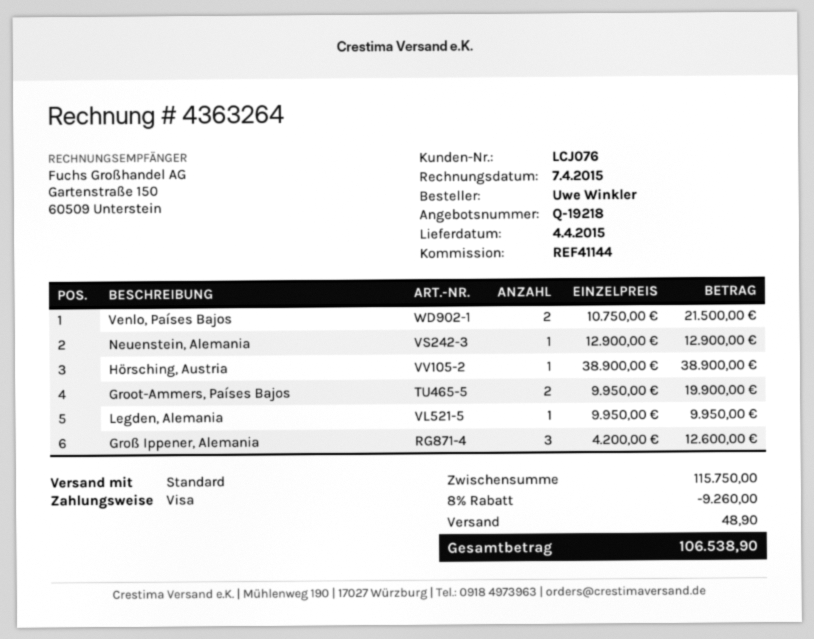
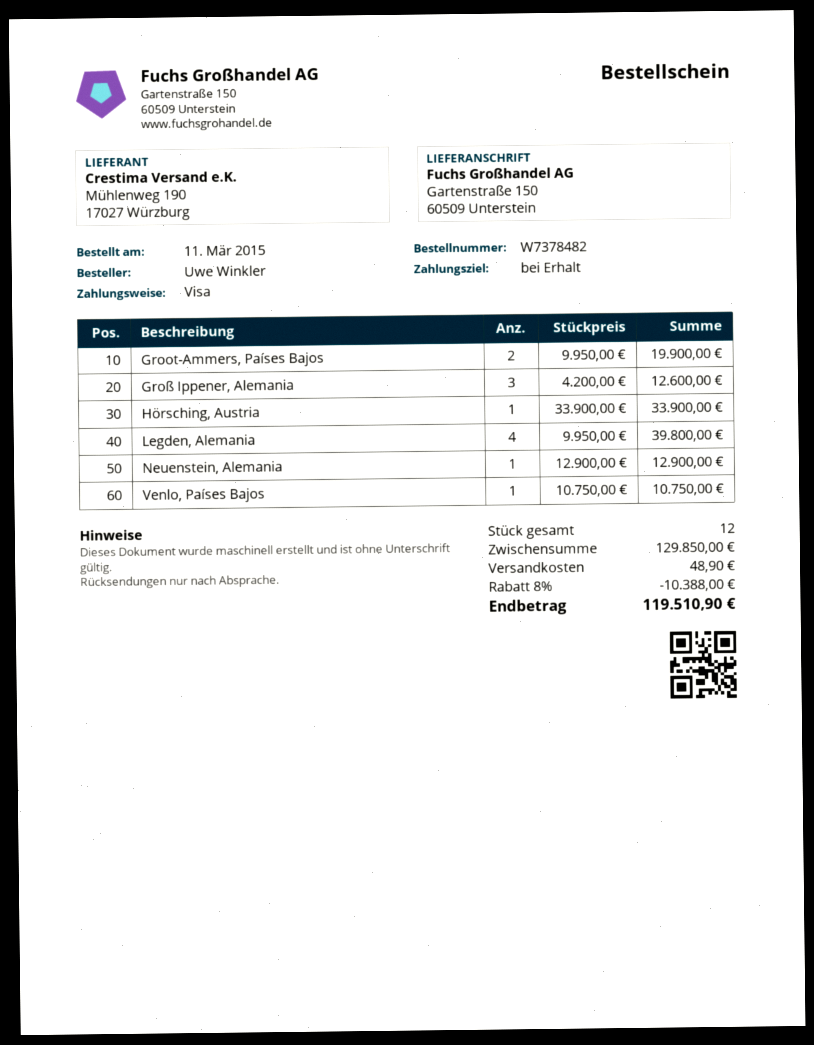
Venlo, Países Bajos: 2 x 10750.00 = 21500.00 -> 1 x 10750.00 = 10750.00
Hörsching, Austria: 1 x 38900.00 = 38900.00 -> 1 x 33900.00 = 33900.00
Legden, Alemania: 1 x 9950.00 = 9950.00 -> 4 x 9950.00 = 39800.00
subtotal: 115750.00 -> 129850.00
discount: 8% = 9260.00 -> 8% = 10388.00
total: 106538.90 -> 119510.90

